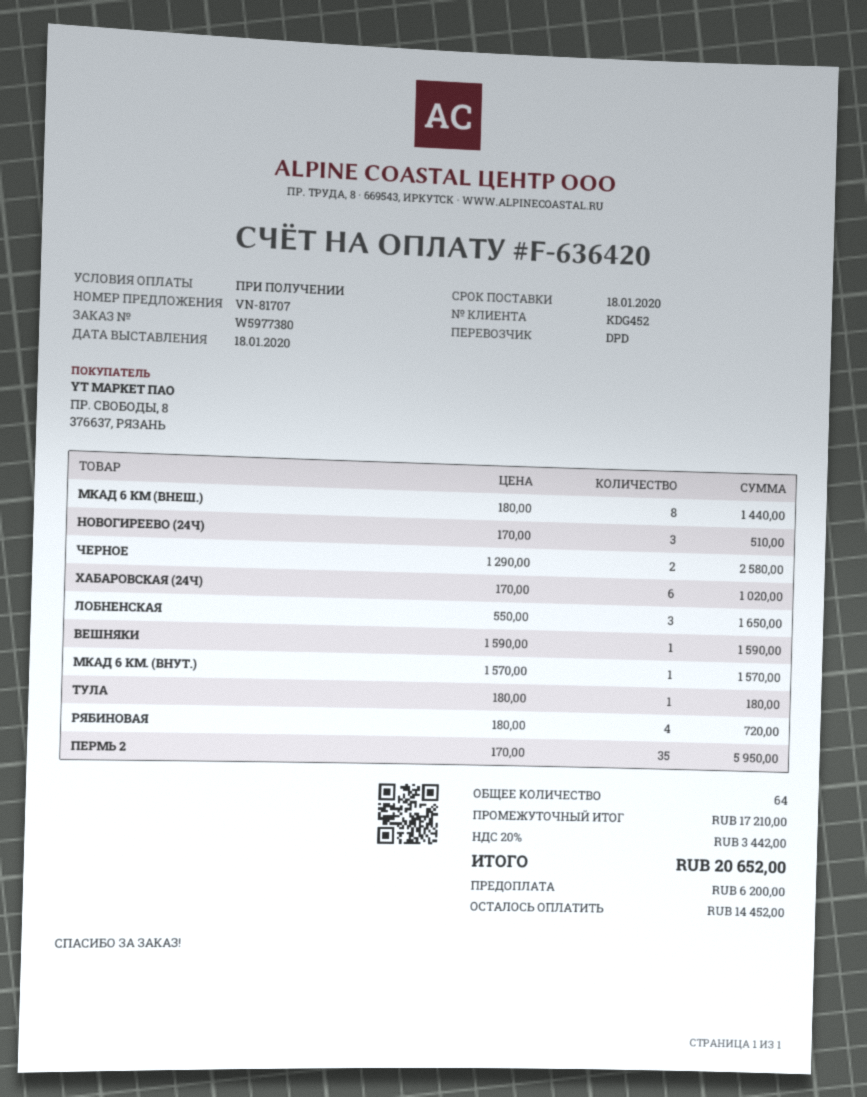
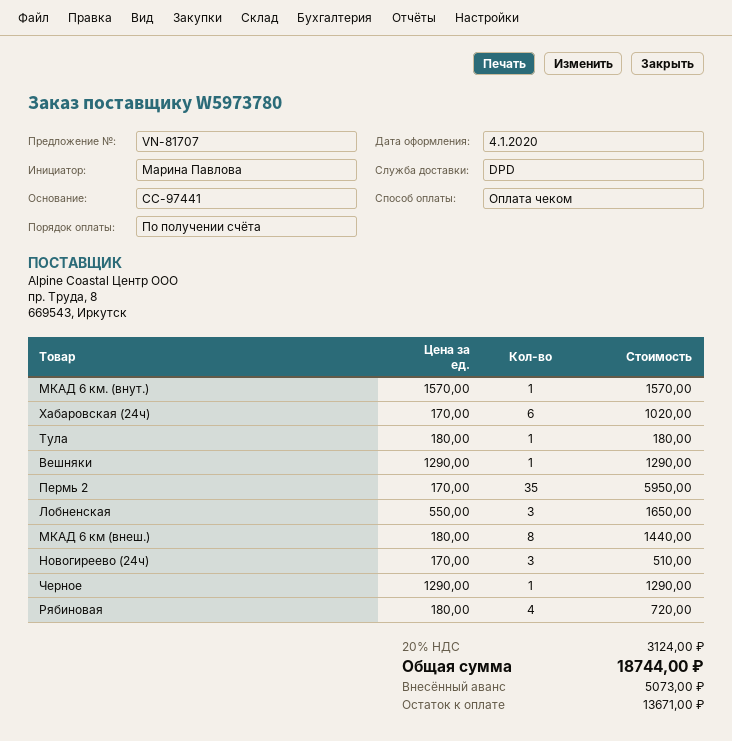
order number: W5977380 -> W5973780
ЧЕРНОЕ: 2 x 1290.00 = 2580.00 -> 1 x 1290.00 = 1290.00
ВЕШНЯКИ: 1 x 1590.00 = 1590.00 -> 1 x 1290.00 = 1290.00
tax: 20% = 3442.00 -> 20% = 3124.00
total: 20652.00 -> 18744.00
deposit: 6200.00 -> 5073.00
balance: 14452.00 -> 13671.00

